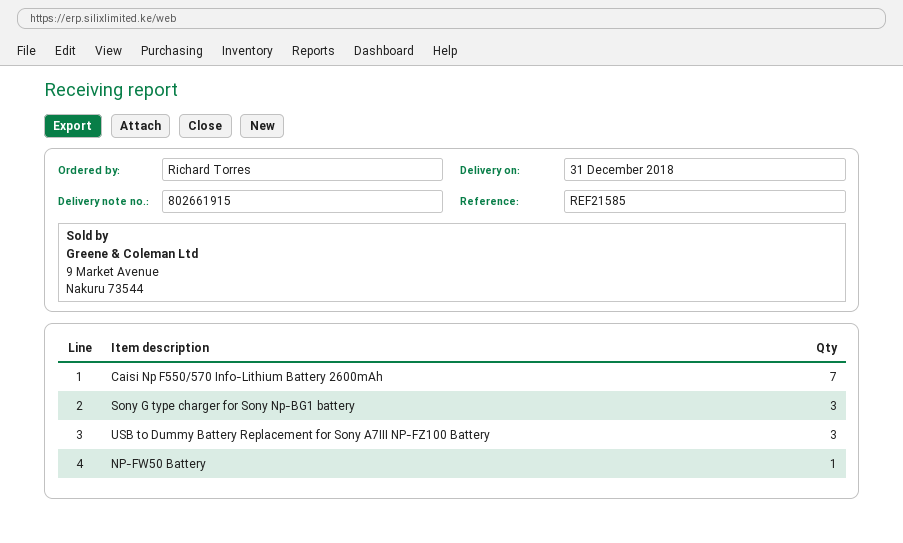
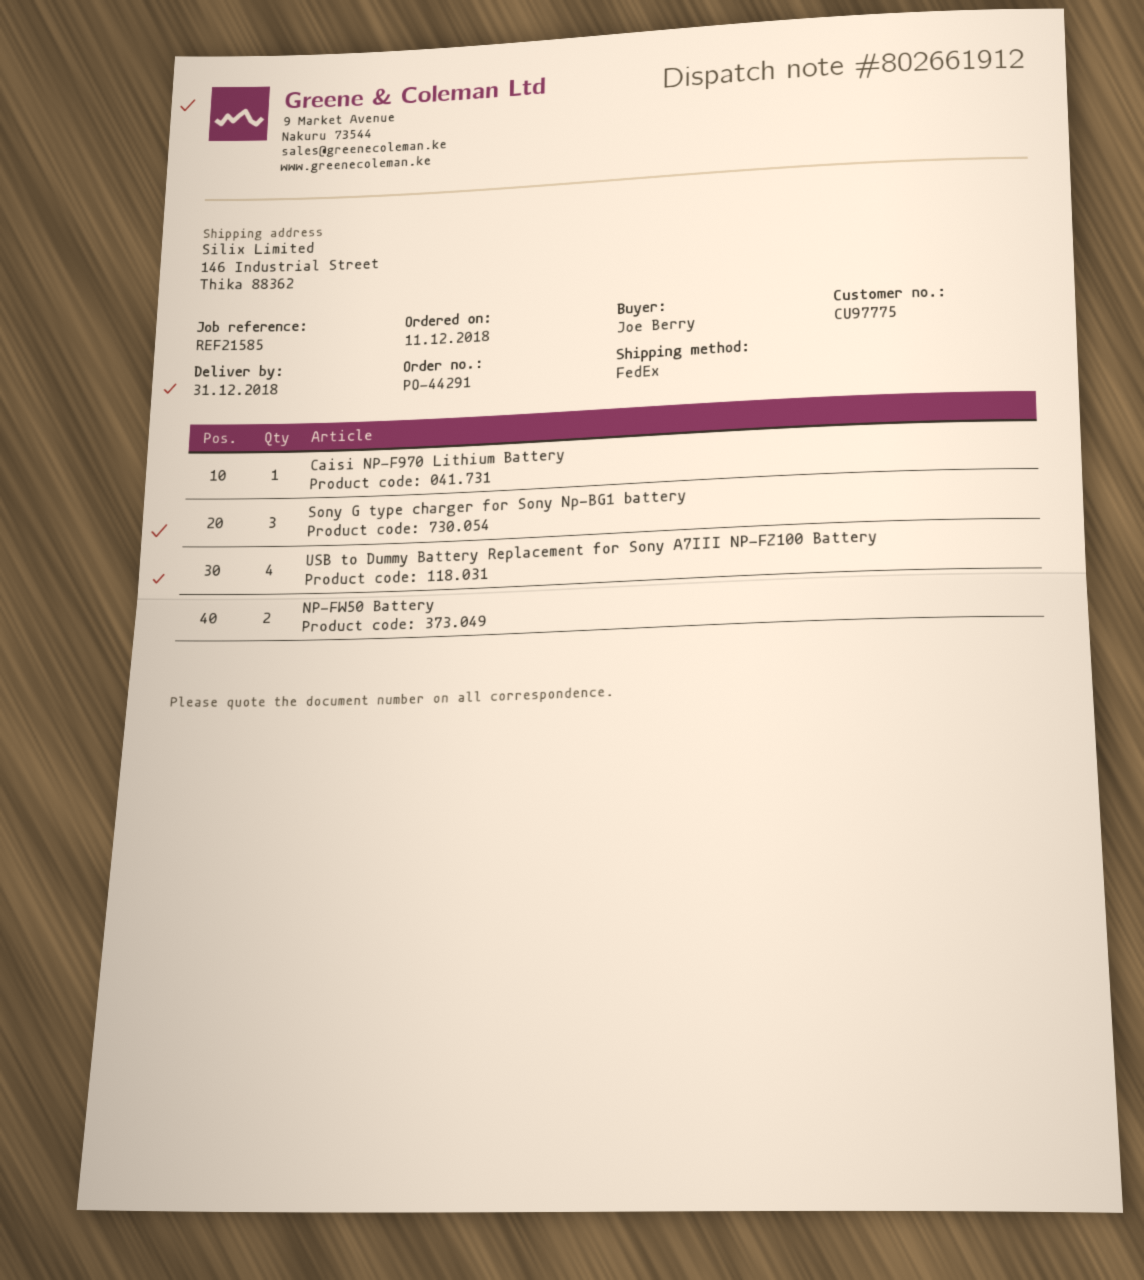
delivery note number: 802661915 -> 802661912
ordered by: Richard Torres -> Joe Berry
Caisi Np F550/570 Info-Lithium Battery 2600mAh: 7 -> none
USB to Dummy Battery Replacement for Sony A7III NP-FZ100 Battery: 3 -> 4
NP-FW50 Battery: 1 -> 2
Caisi NP-F970 Lithium Battery: none -> 1

